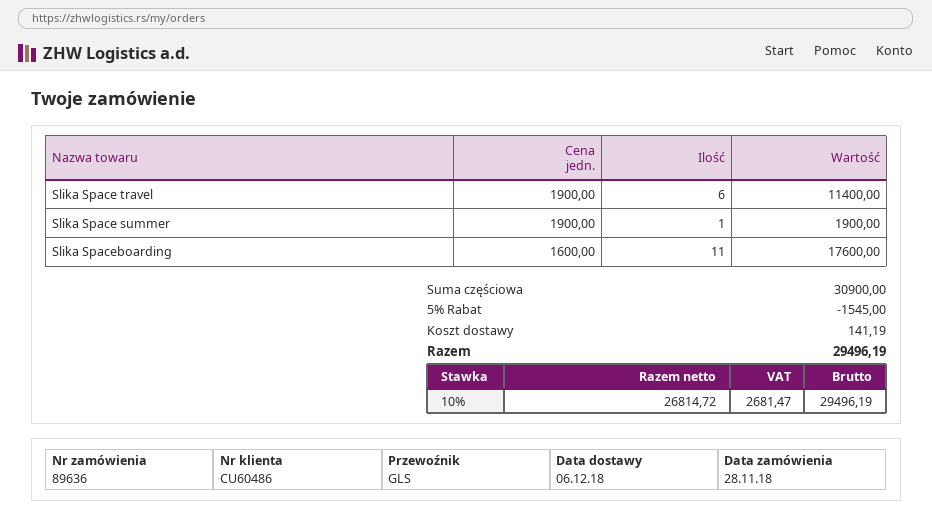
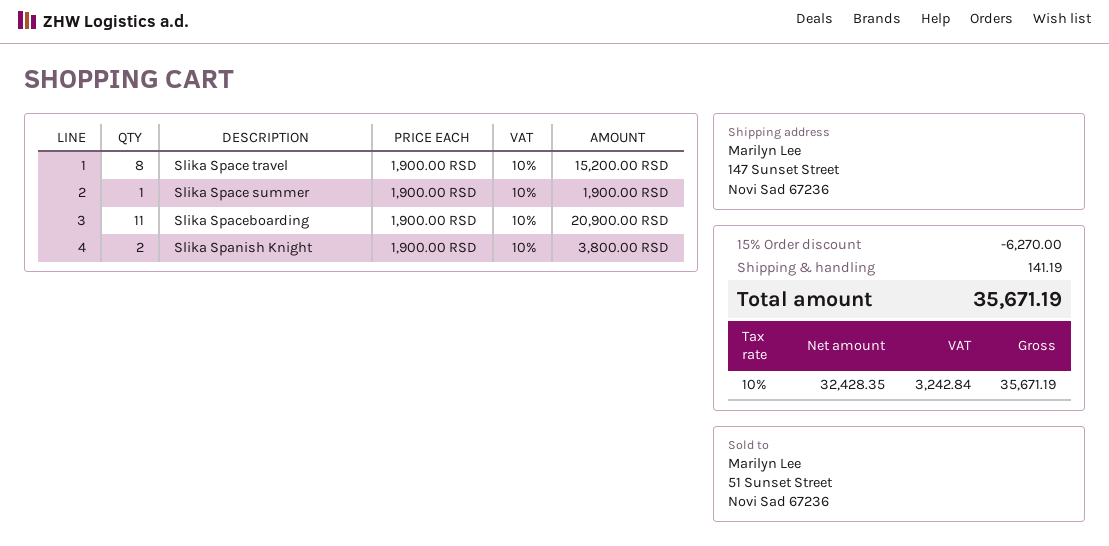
Slika Space travel: 6 x 1900.00 = 11400.00 -> 8 x 1900.00 = 15200.00
Slika Spaceboarding: 11 x 1600.00 = 17600.00 -> 11 x 1900.00 = 20900.00
Slika Spanish Knight: none -> 2 x 1900.00 = 3800.00
discount: 5% = 1545.00 -> 15% = 6270.00
net: 26814.72 -> 32428.35
tax: 10% = 2681.47 -> 10% = 3242.84
total: 29496.19 -> 35671.19

